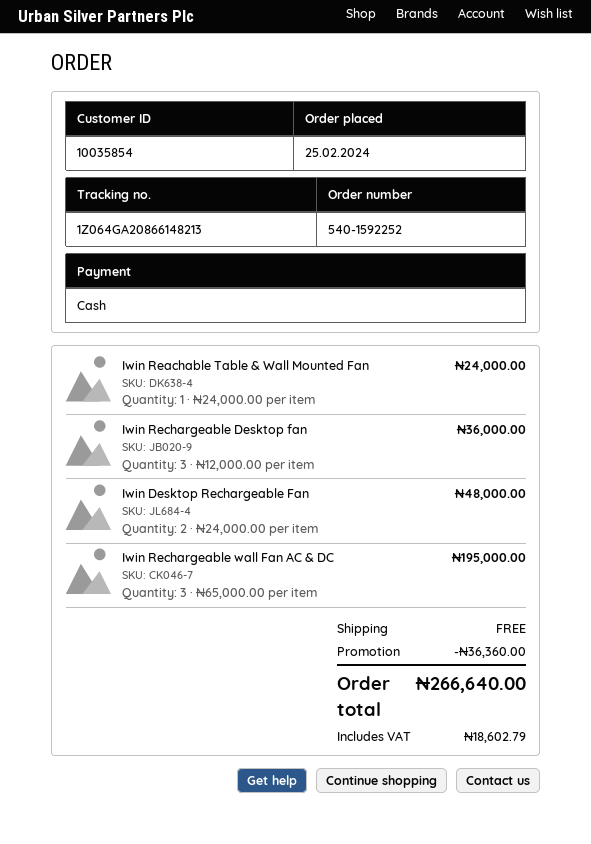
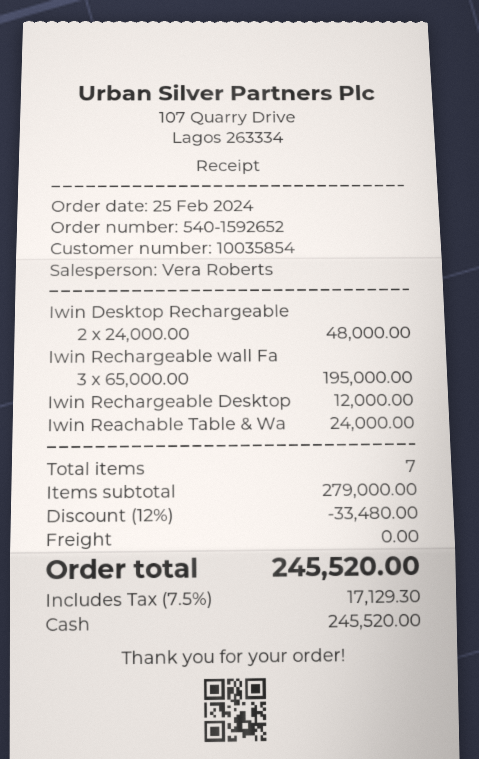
order number: 540-1592252 -> 540-1592652
Iwin Rechargeable Desktop fan: 3 x 12000.00 = 36000.00 -> 1 x 12000.00 = 12000.00
discount: 36360.00 -> 33480.00
tax: 18602.79 -> 17129.30
total: 266640.00 -> 245520.00

